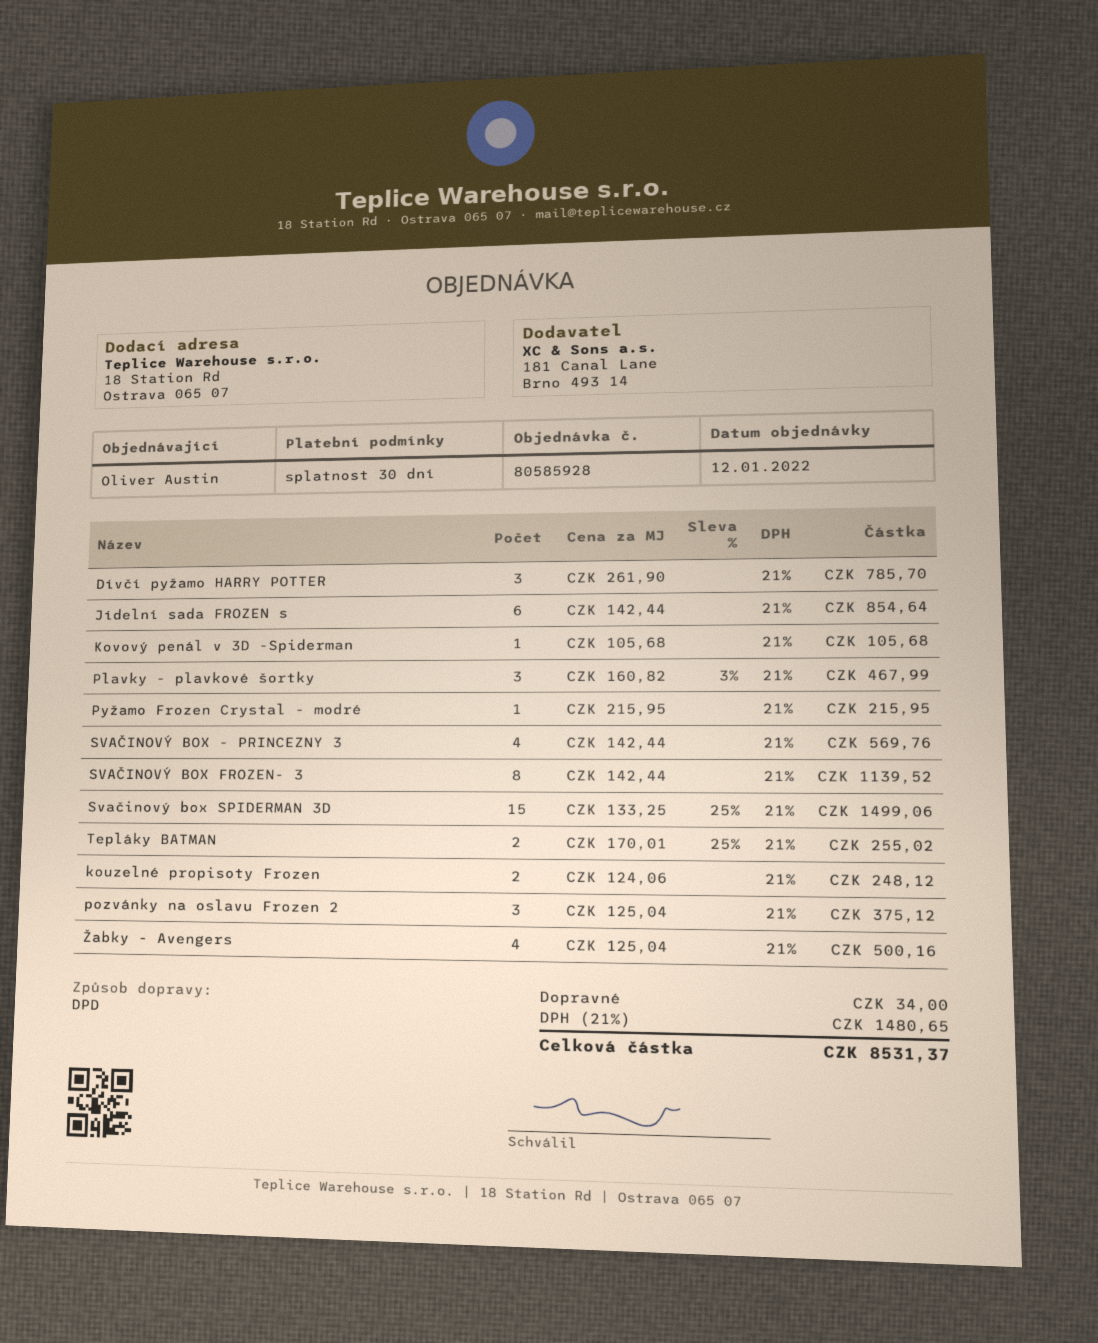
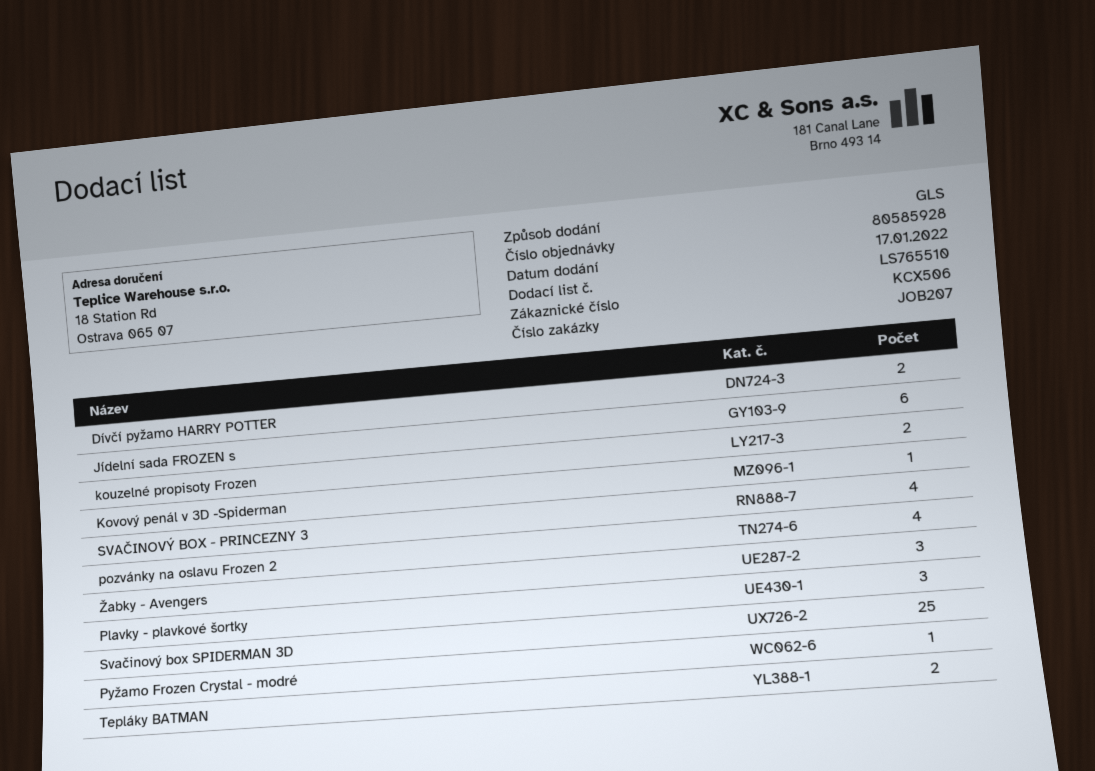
shipping method: DPD -> GLS
Dívčí pyžamo HARRY POTTER: 3 -> 2
SVAČINOVÝ BOX FROZEN- 3: 8 -> none
Svačinový box SPIDERMAN 3D: 15 -> 25
pozvánky na oslavu Frozen 2: 3 -> 4
Žabky - Avengers: 4 -> 3

